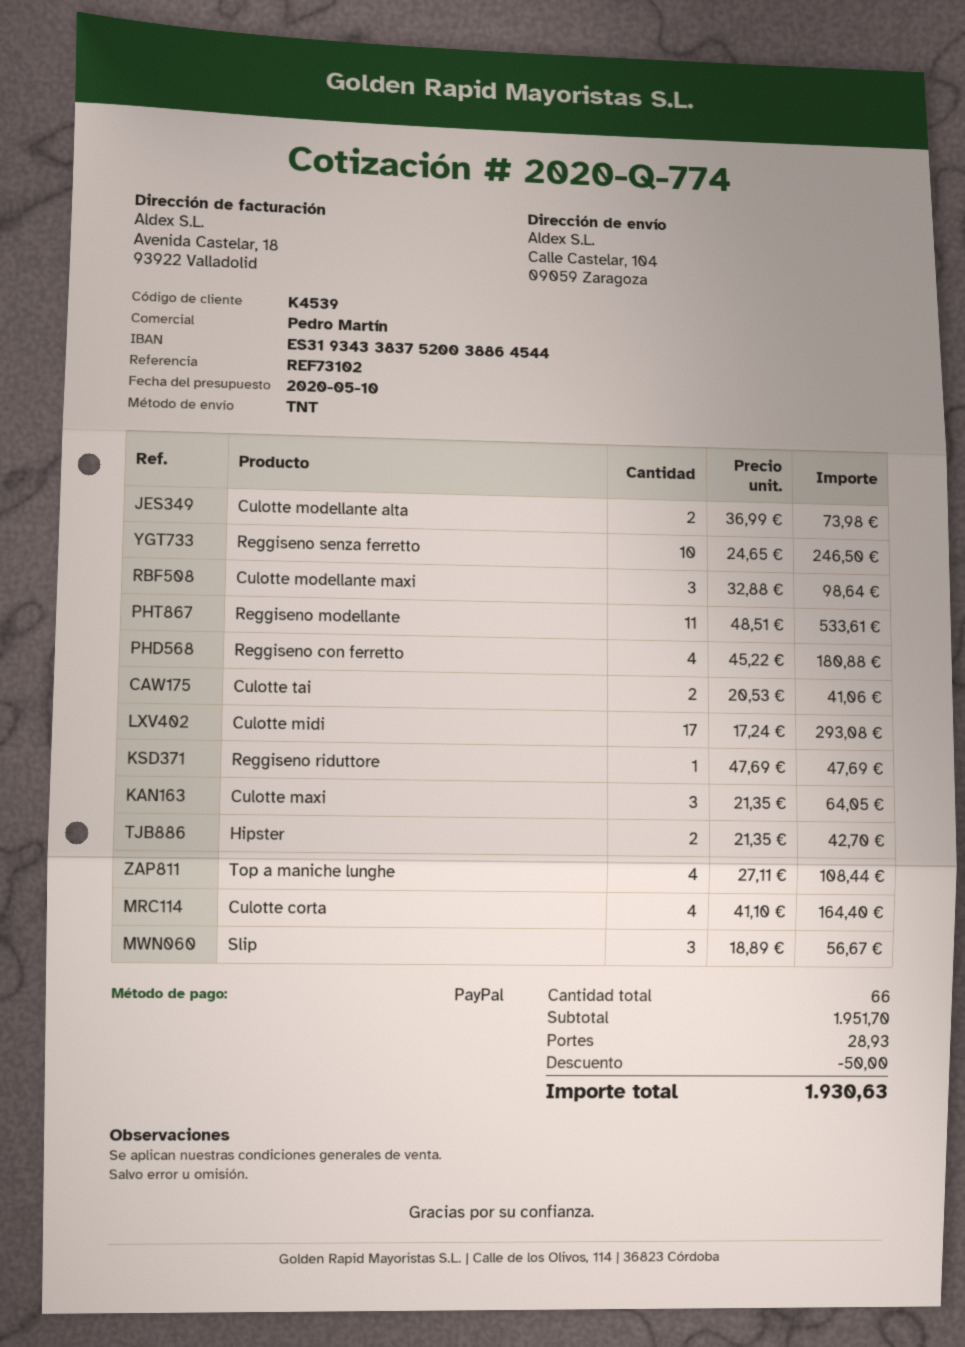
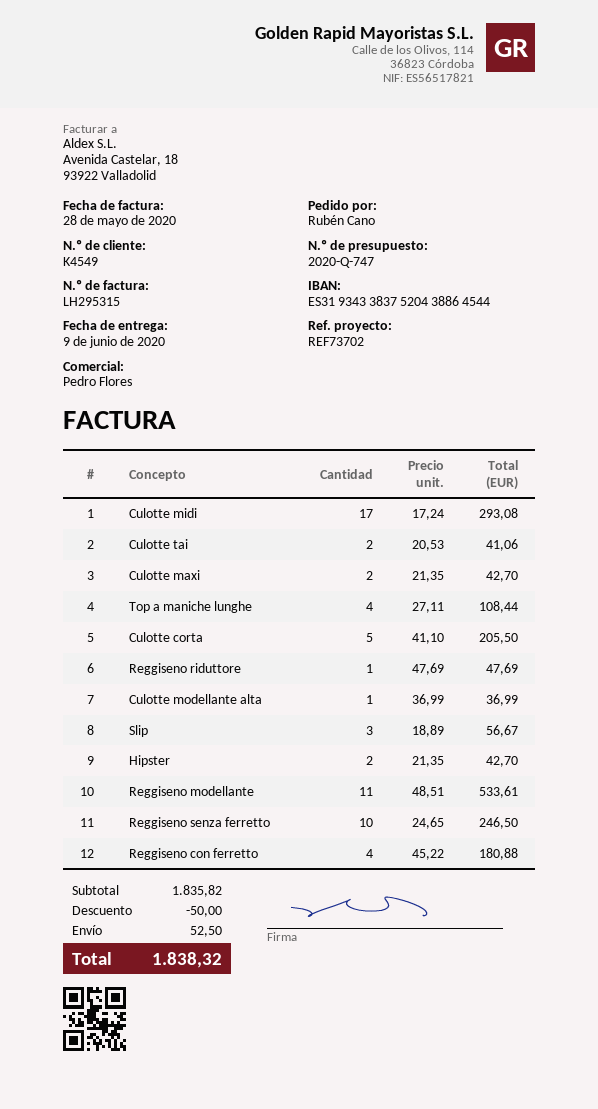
quote number: 2020-Q-774 -> 2020-Q-747
customer number: K4539 -> K4549
reference: REF73102 -> REF73702
sales rep: Pedro Martín -> Pedro Flores
bank account: ES3193433837520038864544 -> ES3193433837520438864544
Culotte modellante alta: 2 x 36.99 = 73.98 -> 1 x 36.99 = 36.99
Culotte modellante maxi: 3 x 32.88 = 98.64 -> none
Culotte maxi: 3 x 21.35 = 64.05 -> 2 x 21.35 = 42.70
Culotte corta: 4 x 41.10 = 164.40 -> 5 x 41.10 = 205.50
subtotal: 1951.70 -> 1835.82
shipping: 28.93 -> 52.50
total: 1930.63 -> 1838.32

